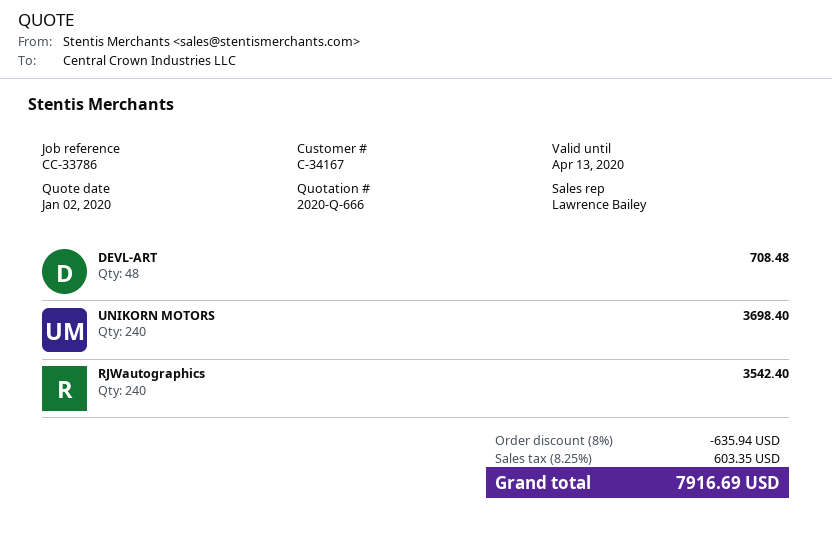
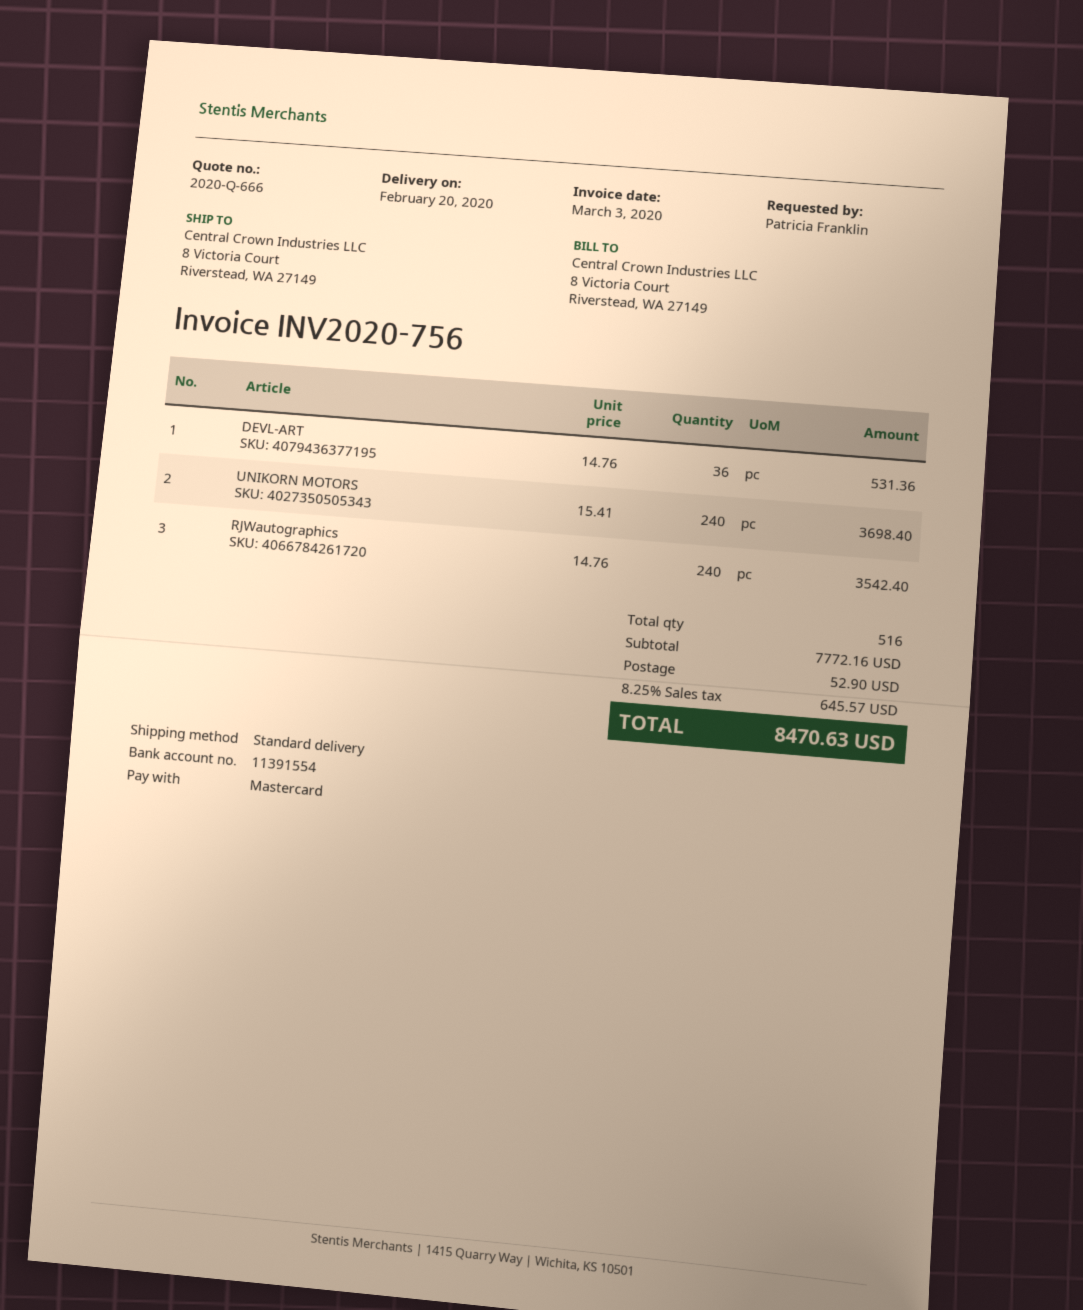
DEVL-ART: 48 for 708.48 -> 36 for 531.36
discount: 8% = 635.94 -> none
shipping: none -> 52.90
tax: 8.25% = 603.35 -> 8.25% = 645.57
total: 7916.69 -> 8470.63

